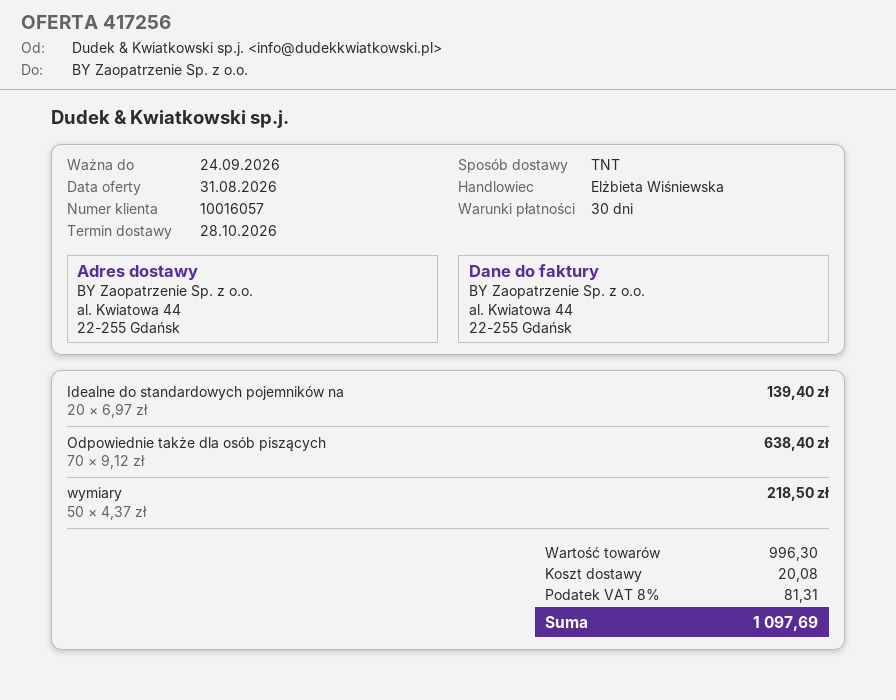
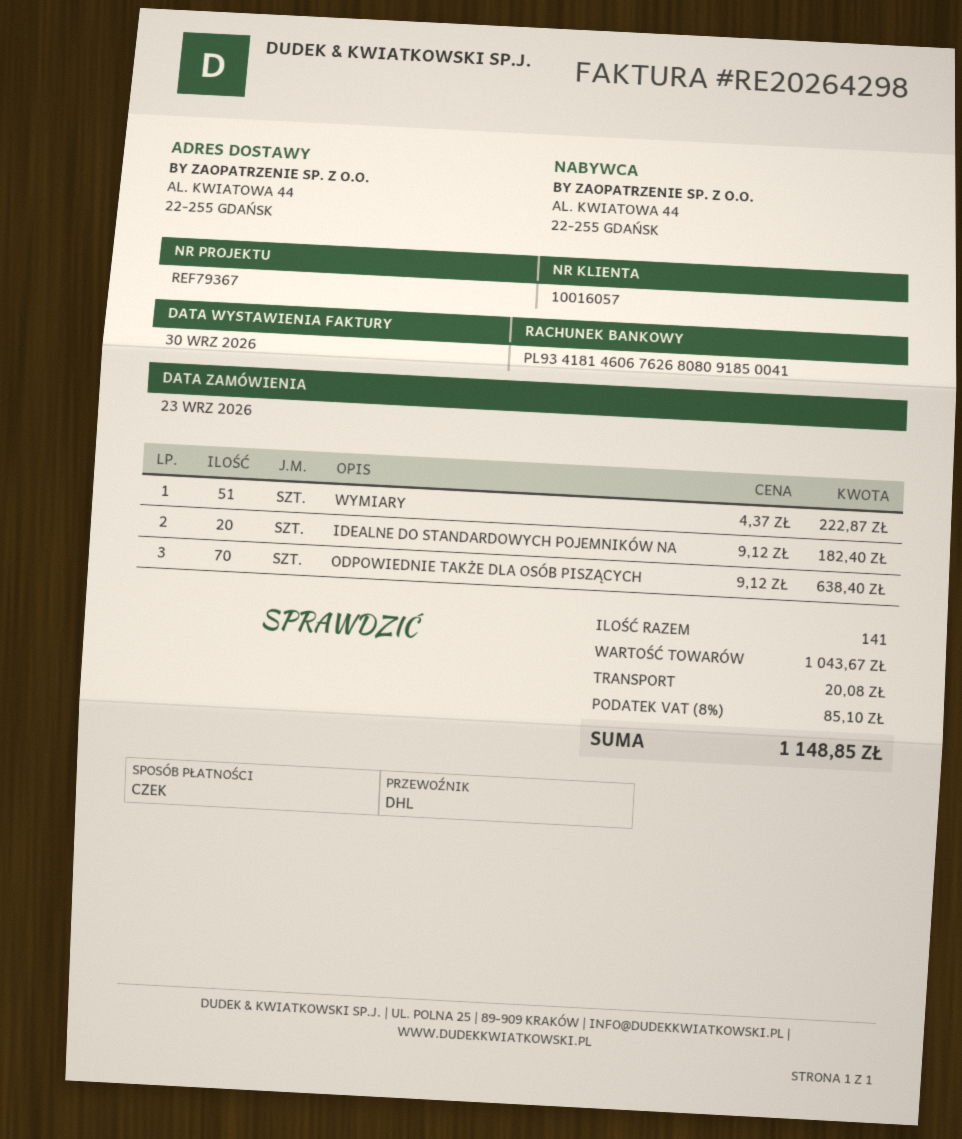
shipping method: TNT -> DHL
Idealne do standardowych pojemników na: 20 x 6.97 = 139.40 -> 20 x 9.12 = 182.40
wymiary: 50 x 4.37 = 218.50 -> 51 x 4.37 = 222.87
subtotal: 996.30 -> 1043.67
tax: 8% = 81.31 -> 8% = 85.10
total: 1097.69 -> 1148.85

